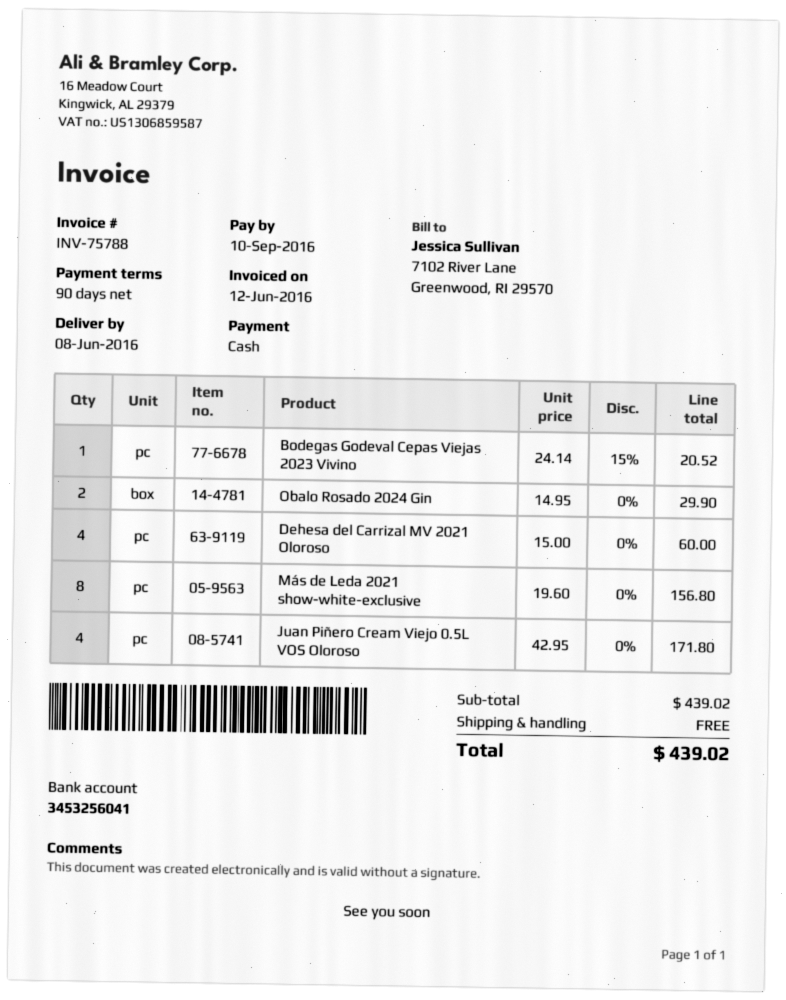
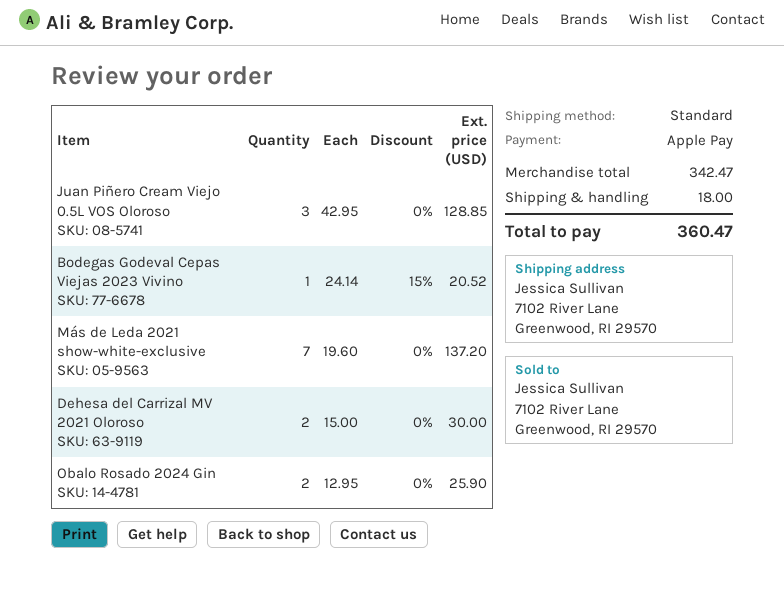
payment method: cash -> Apple Pay
Obalo Rosado 2024 Gin: 2 x 14.95 = 29.90 -> 2 x 12.95 = 25.90
Dehesa del Carrizal MV 2021 Oloroso: 4 x 15.00 = 60.00 -> 2 x 15.00 = 30.00
Más de Leda 2021 show-white-exclusive: 8 x 19.60 = 156.80 -> 7 x 19.60 = 137.20
Juan Piñero Cream Viejo 0.5L VOS Oloroso: 4 x 42.95 = 171.80 -> 3 x 42.95 = 128.85
subtotal: 439.02 -> 342.47
shipping: 0.00 -> 18.00
total: 439.02 -> 360.47

